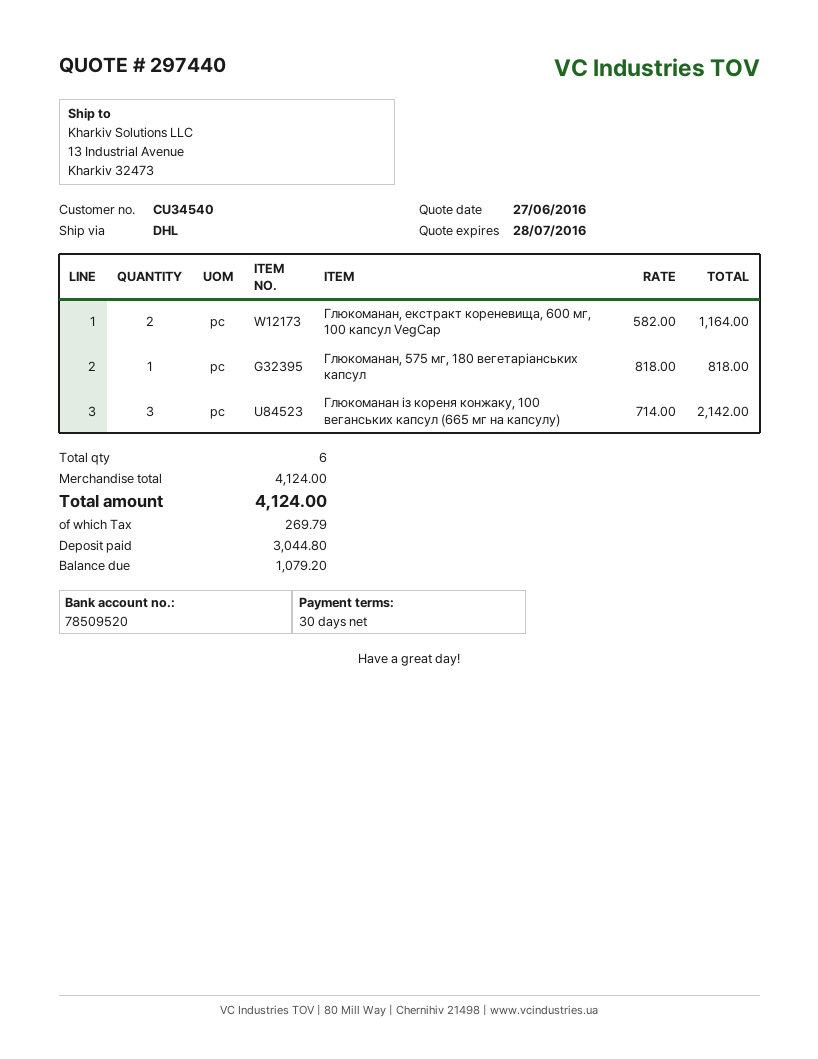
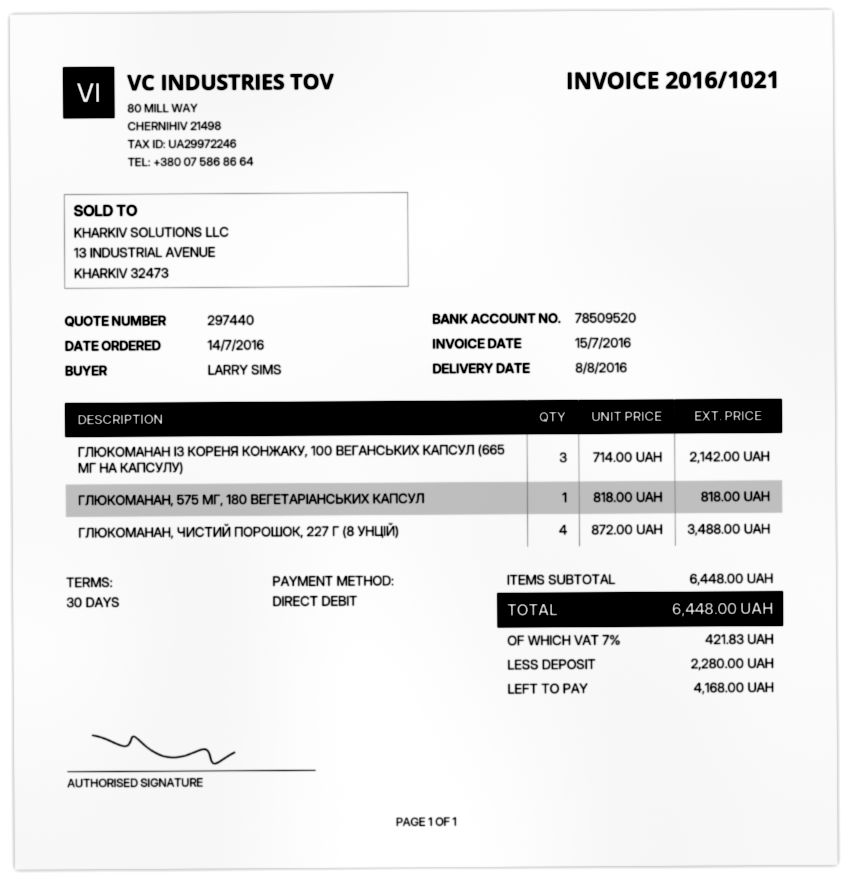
Глюкоманан, екстракт кореневища, 600 мг, 100 капсул VegCap: 2 x 582.00 = 1164.00 -> none
ГЛЮКОМАНАН, ЧИСТИЙ ПОРОШОК, 227 Г (8 УНЦІЙ): none -> 4 x 872.00 = 3488.00
subtotal: 4124.00 -> 6448.00
tax: 269.79 -> 421.83
total: 4124.00 -> 6448.00
deposit: 3044.80 -> 2280.00
balance: 1079.20 -> 4168.00

